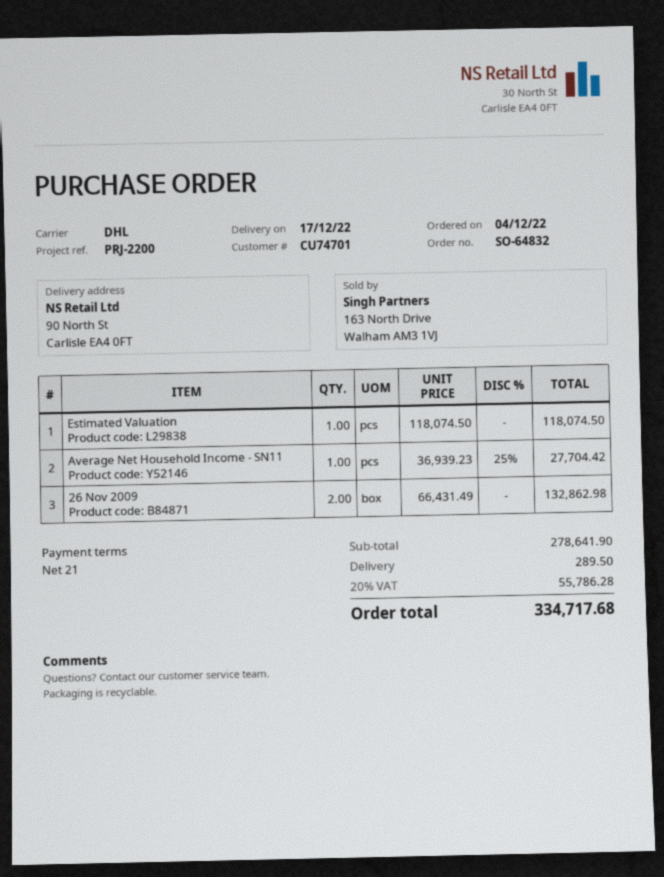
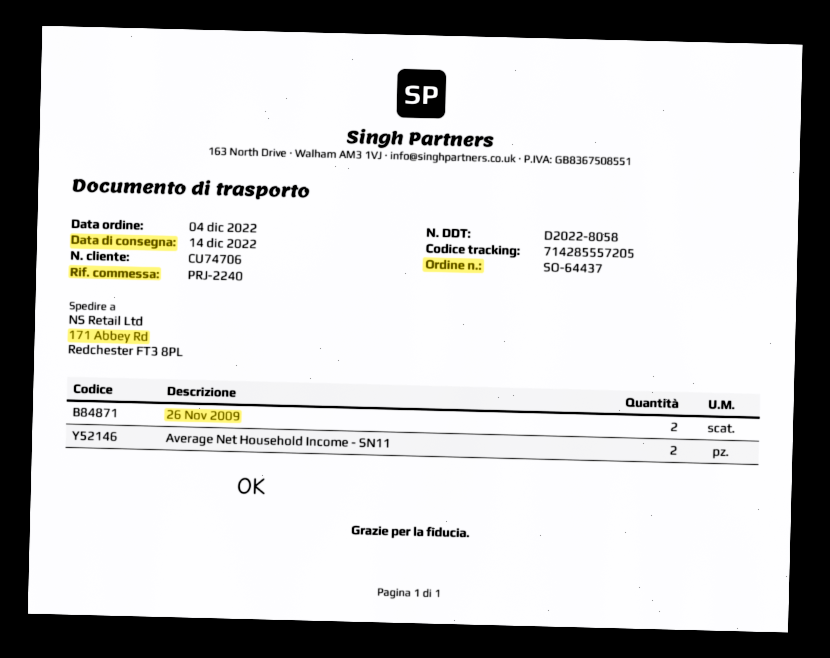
order number: SO-64832 -> SO-64437
delivery date: 2022-12-17 -> 2022-12-14
customer number: CU74701 -> CU74706
reference: PRJ-2200 -> PRJ-2240
ship to: 90 North St, Carlisle EA4 0FT -> 171 Abbey Rd, Redchester FT3 8PL
Estimated Valuation: 1 -> none
Average Net Household Income - SN11: 1 -> 2

